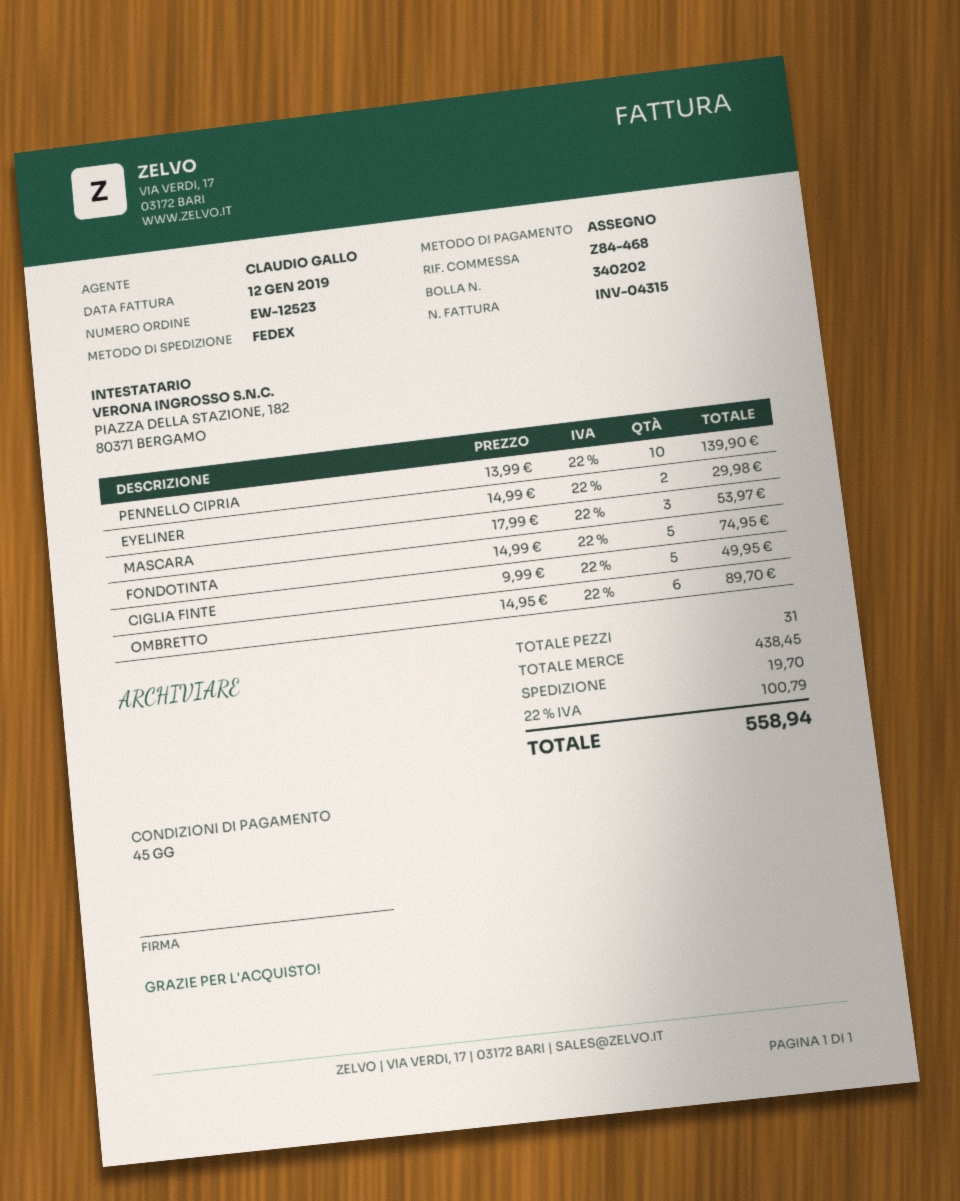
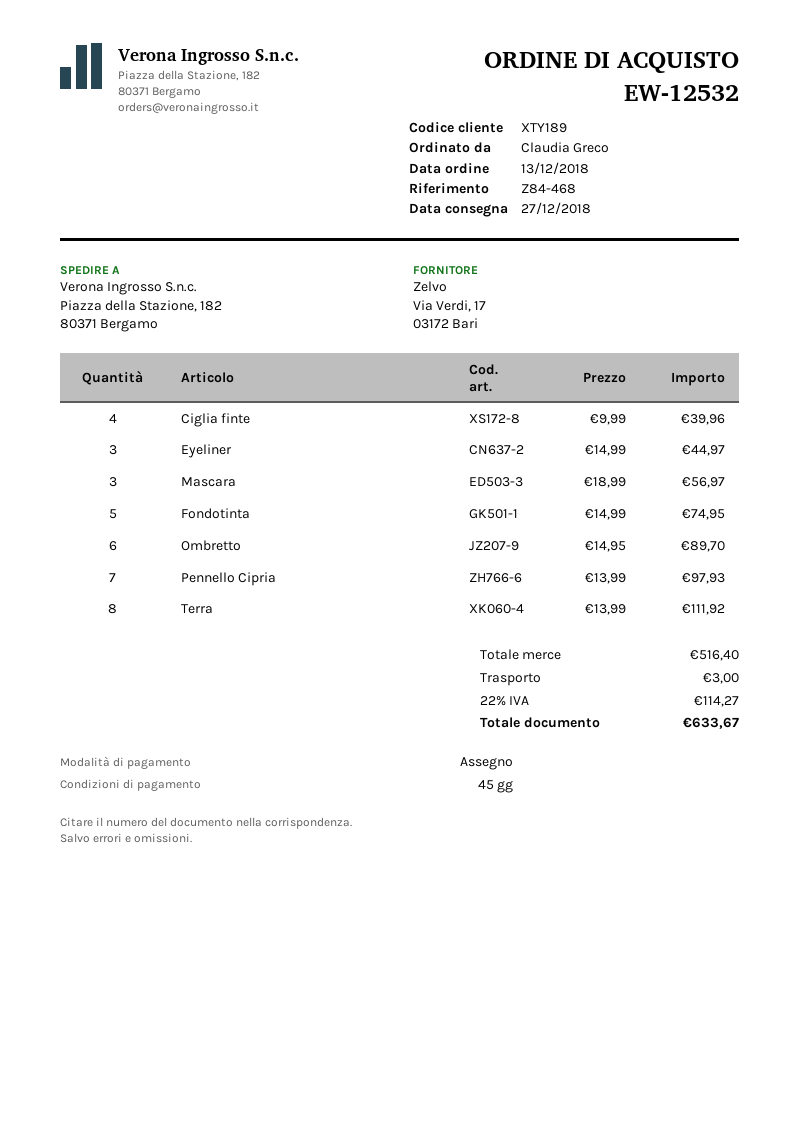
order number: EW-12523 -> EW-12532
PENNELLO CIPRIA: 10 x 13.99 = 139.90 -> 7 x 13.99 = 97.93
EYELINER: 2 x 14.99 = 29.98 -> 3 x 14.99 = 44.97
MASCARA: 3 x 17.99 = 53.97 -> 3 x 18.99 = 56.97
CIGLIA FINTE: 5 x 9.99 = 49.95 -> 4 x 9.99 = 39.96
Terra: none -> 8 x 13.99 = 111.92
subtotal: 438.45 -> 516.40
shipping: 19.70 -> 3.00
tax: 22% = 100.79 -> 22% = 114.27
total: 558.94 -> 633.67

